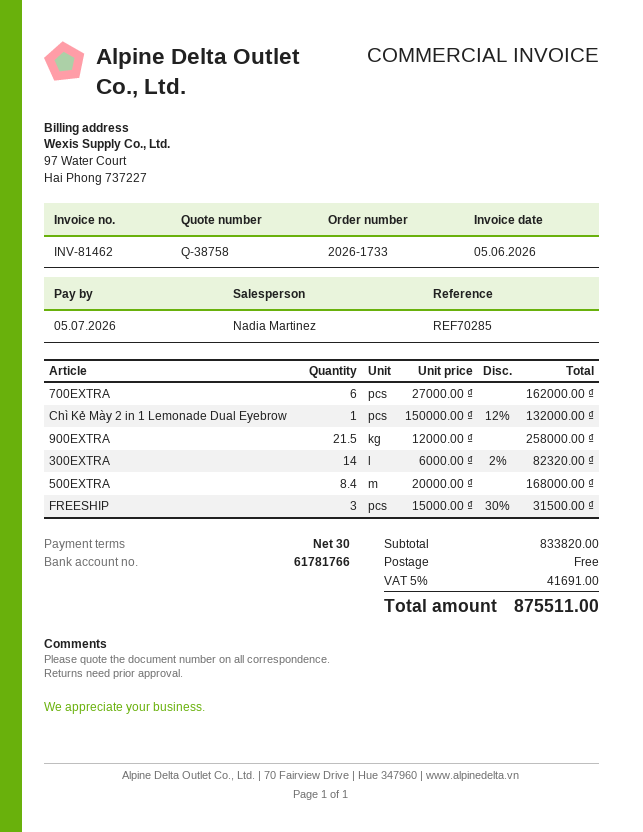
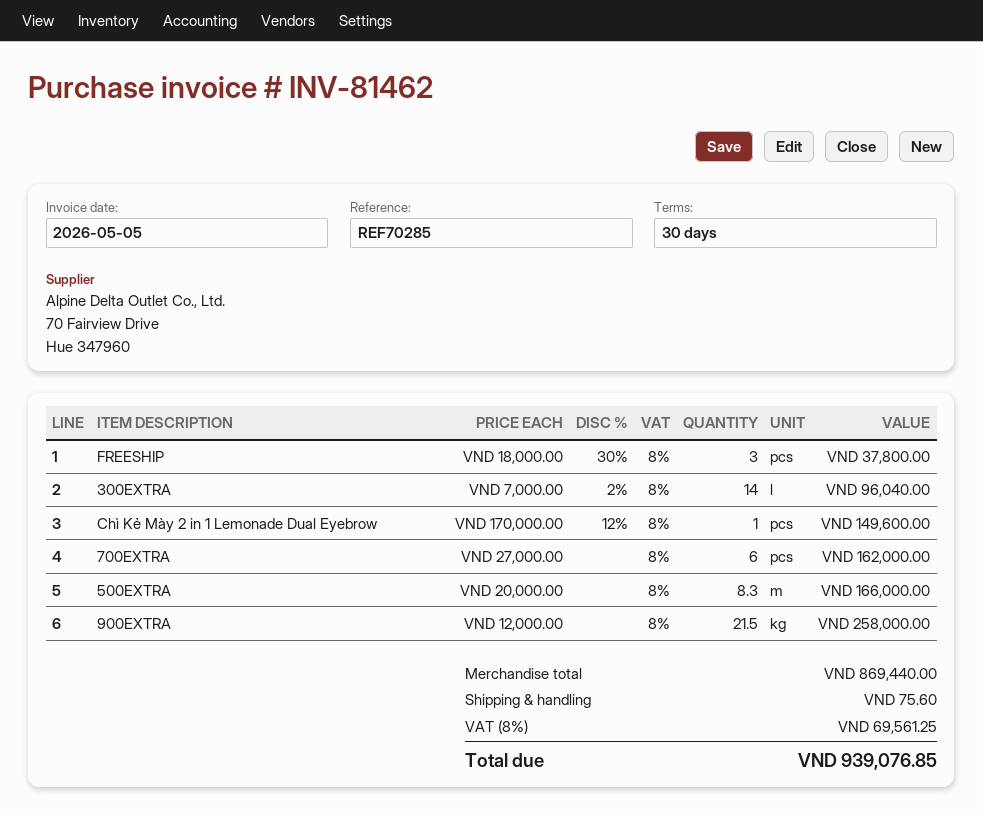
invoice date: 2026-06-05 -> 2026-05-05
Chì Kẻ Mày 2 in 1 Lemonade Dual Eyebrow: 1 x 150000.00 - 12% = 132000.00 -> 1 x 170000.00 - 12% = 149600.00
300EXTRA: 14 x 6000.00 - 2% = 82320.00 -> 14 x 7000.00 - 2% = 96040.00
500EXTRA: 8.4 x 20000.00 = 168000.00 -> 8.3 x 20000.00 = 166000.00
FREESHIP: 3 x 15000.00 - 30% = 31500.00 -> 3 x 18000.00 - 30% = 37800.00
subtotal: 833820.00 -> 869440.00
shipping: 0.00 -> 75.60
tax: 5% = 41691.00 -> 8% = 69561.25
total: 875511.00 -> 939076.85

